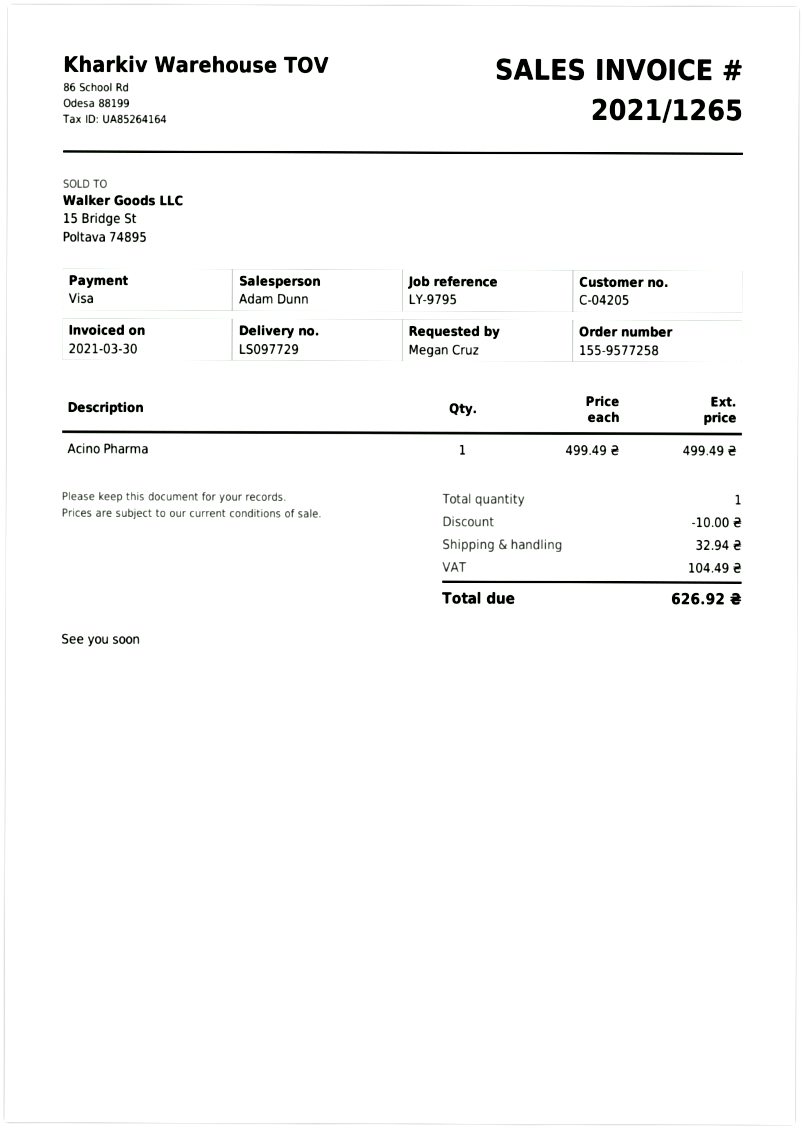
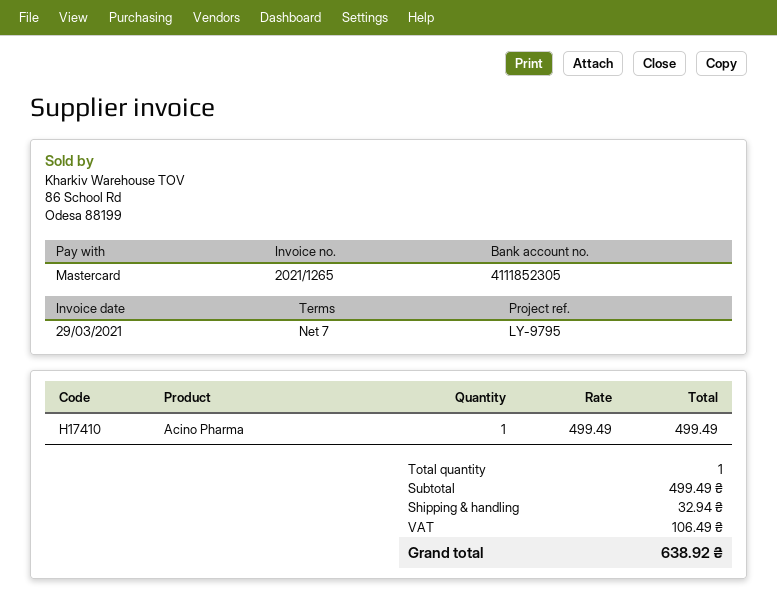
invoice date: 2021-03-30 -> 2021-03-29
payment method: Visa -> Mastercard
discount: 10.00 -> none
tax: 104.49 -> 106.49
total: 626.92 -> 638.92

